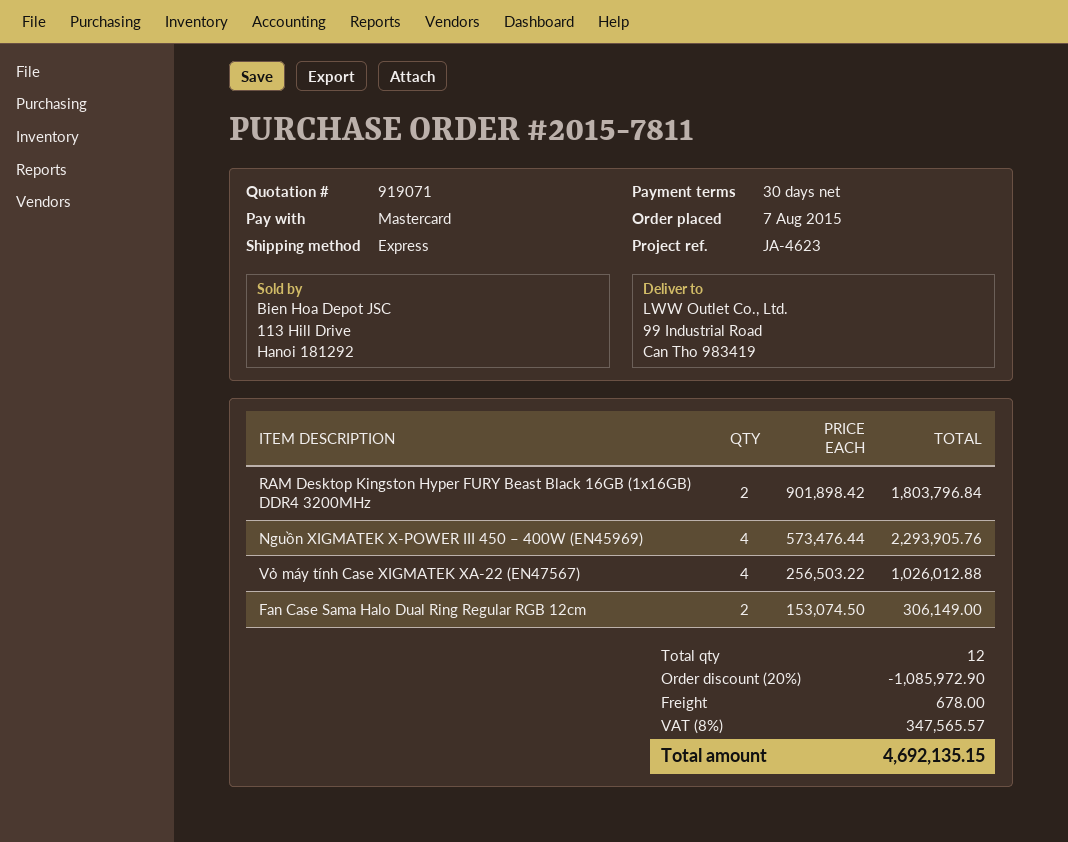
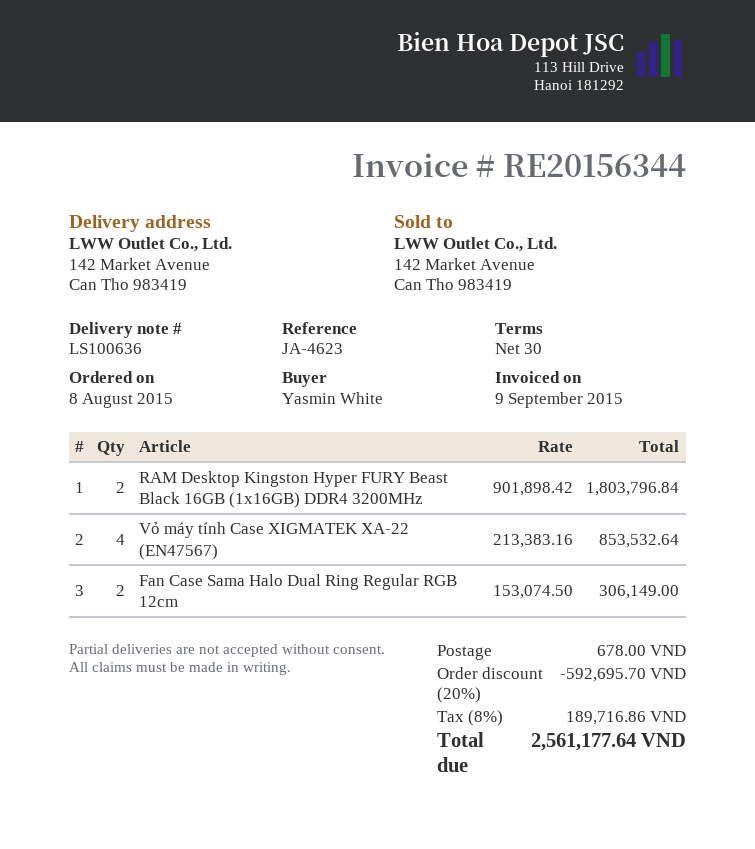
order date: 2015-08-07 -> 2015-08-08
ship to: 99 Industrial Road, Can Tho 983419 -> 142 Market Avenue, Can Tho 983419
Nguồn XIGMATEK X-POWER III 450 – 400W (EN45969): 4 x 573476.44 = 2293905.76 -> none
Vỏ máy tính Case XIGMATEK XA-22 (EN47567): 4 x 256503.22 = 1026012.88 -> 4 x 213383.16 = 853532.64
discount: 20% = 1085972.90 -> 20% = 592695.70
tax: 8% = 347565.57 -> 8% = 189716.86
total: 4692135.15 -> 2561177.64

